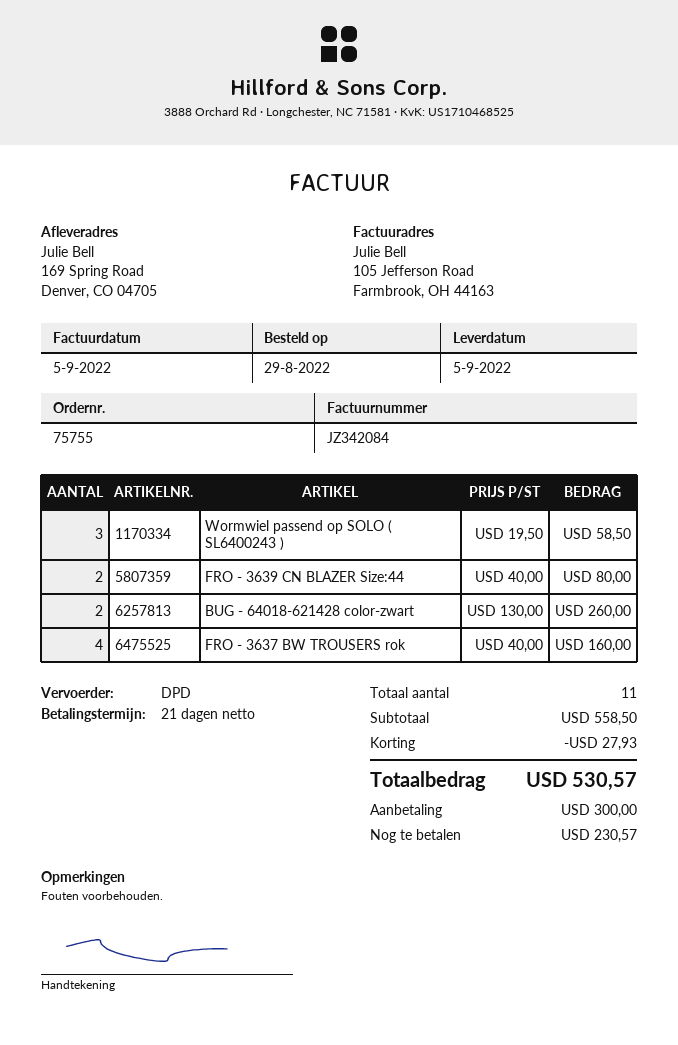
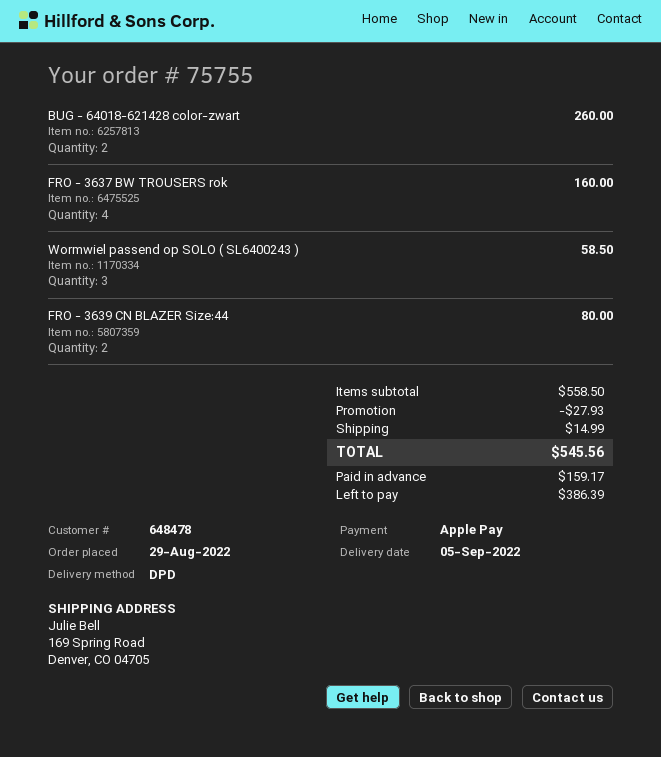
shipping: none -> 14.99
total: 530.57 -> 545.56
deposit: 300.00 -> 159.17
balance: 230.57 -> 386.39

